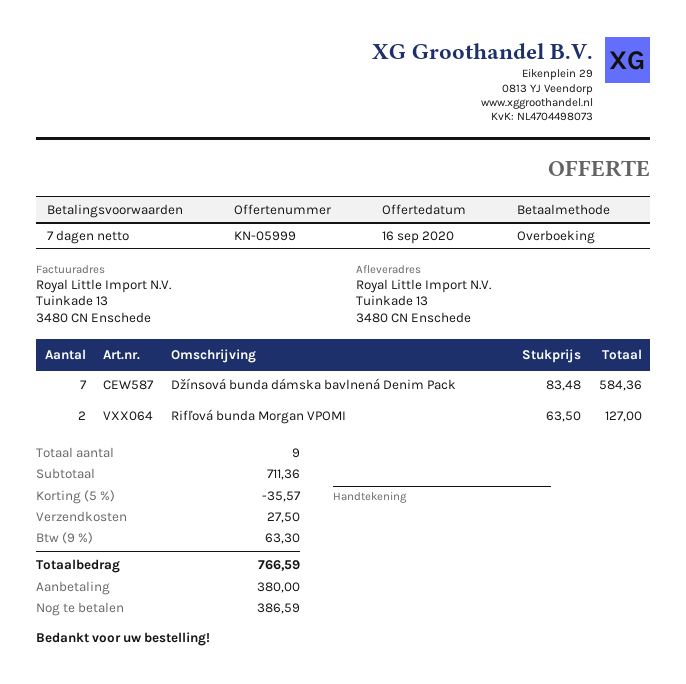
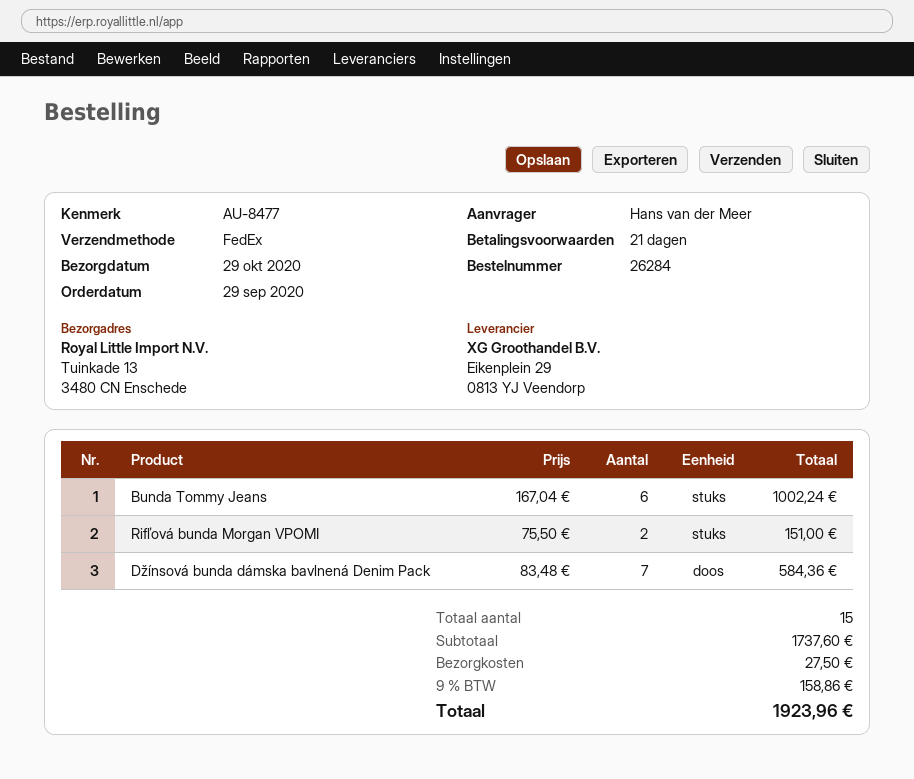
payment terms: 7 days -> 21 days
Rifľová bunda Morgan VPOMI: 2 x 63.50 = 127.00 -> 2 x 75.50 = 151.00
Bunda Tommy Jeans: none -> 6 x 167.04 = 1002.24
total quantity: 9 -> 15
subtotal: 711.36 -> 1737.60
discount: 5% = 35.57 -> none
tax: 9% = 63.30 -> 9% = 158.86
total: 766.59 -> 1923.96

